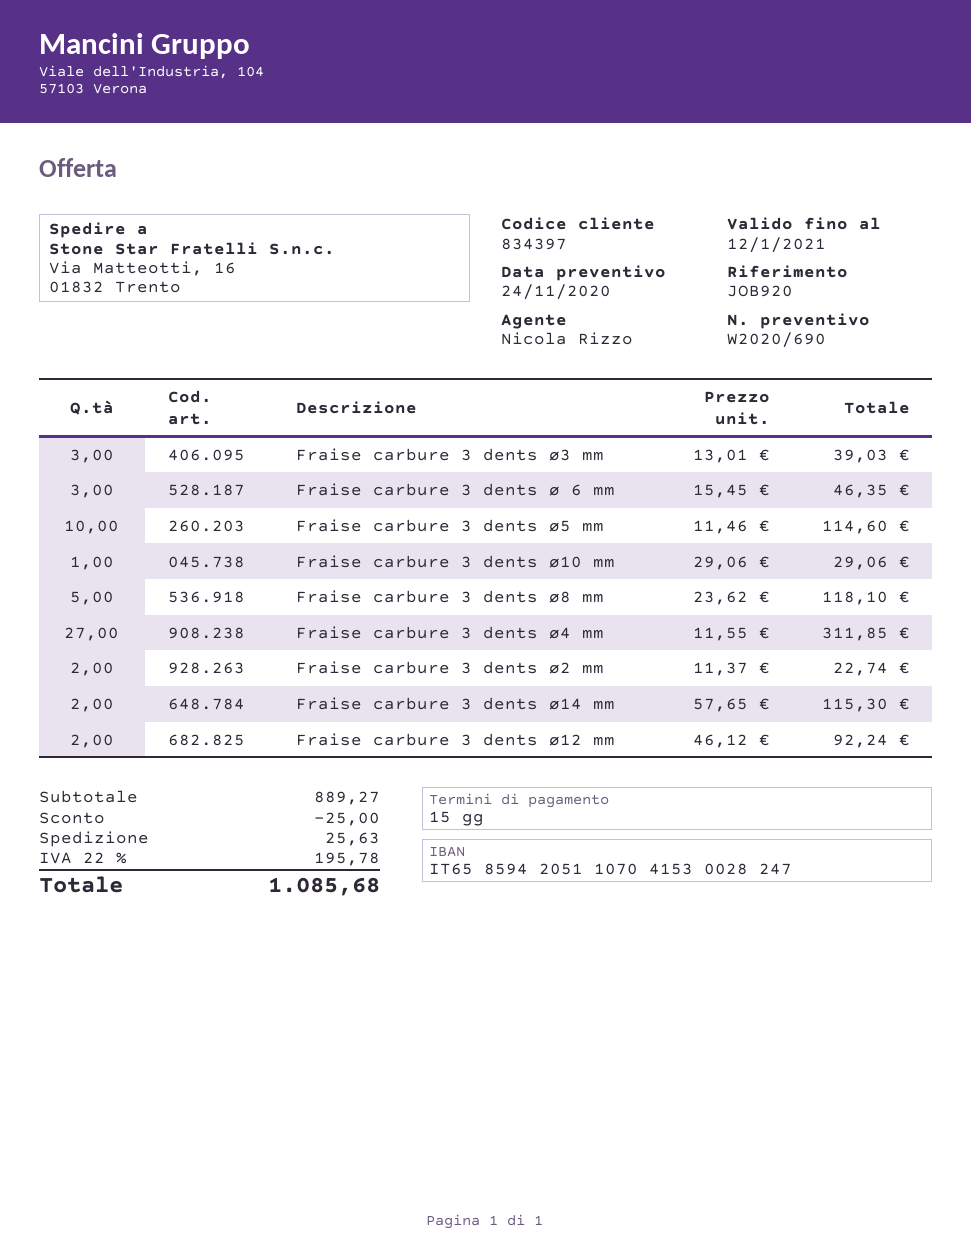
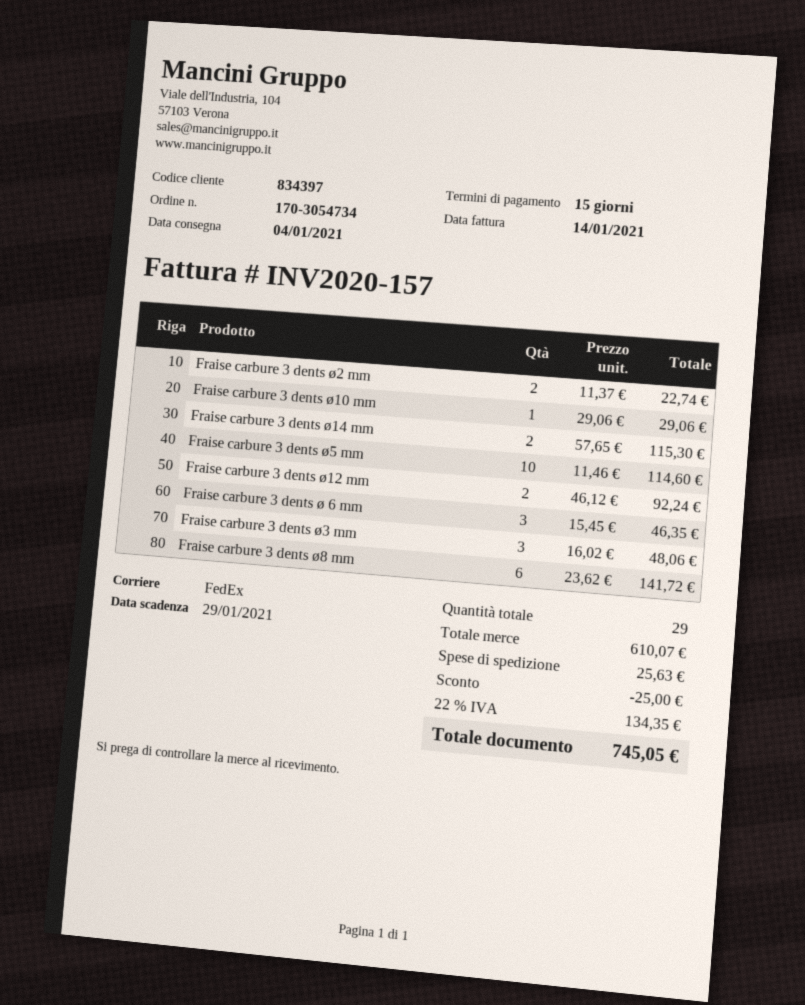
Fraise carbure 3 dents ø3 mm: 3 x 13.01 = 39.03 -> 3 x 16.02 = 48.06
Fraise carbure 3 dents ø8 mm: 5 x 23.62 = 118.10 -> 6 x 23.62 = 141.72
Fraise carbure 3 dents ø4 mm: 27 x 11.55 = 311.85 -> none
subtotal: 889.27 -> 610.07
tax: 22% = 195.78 -> 22% = 134.35
total: 1085.68 -> 745.05

